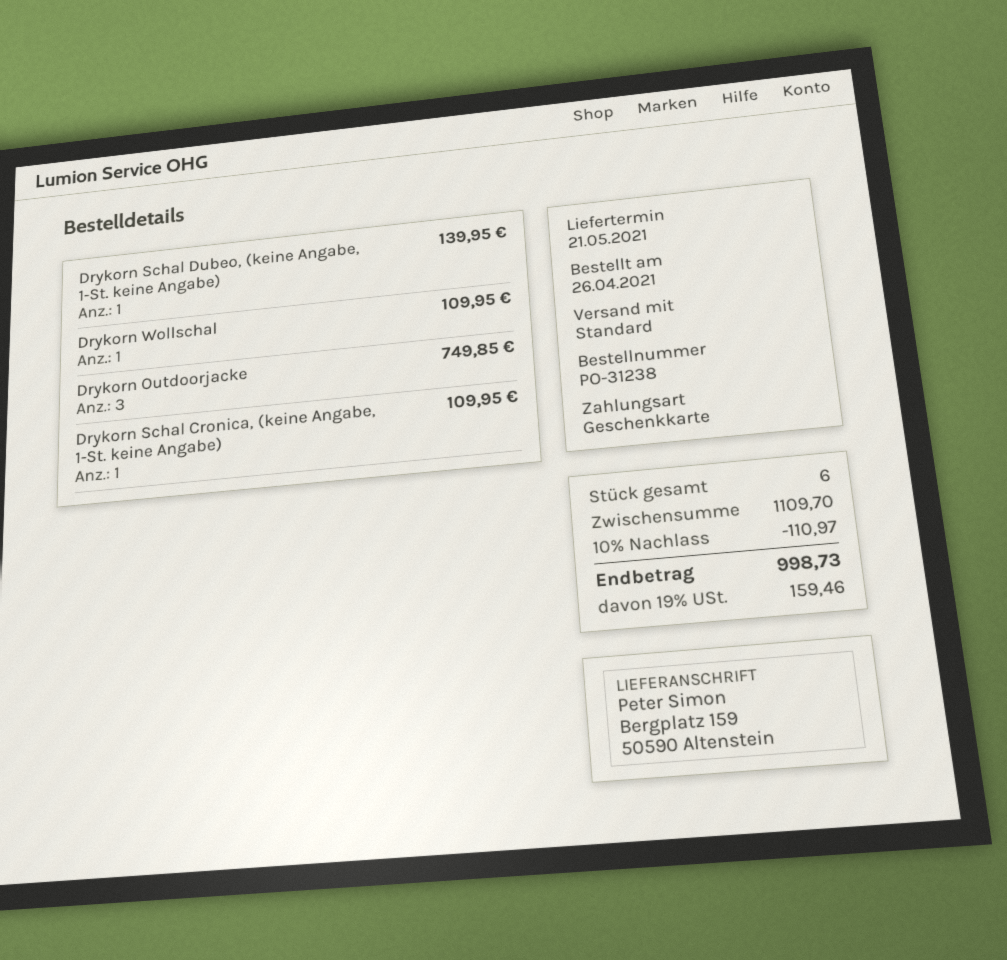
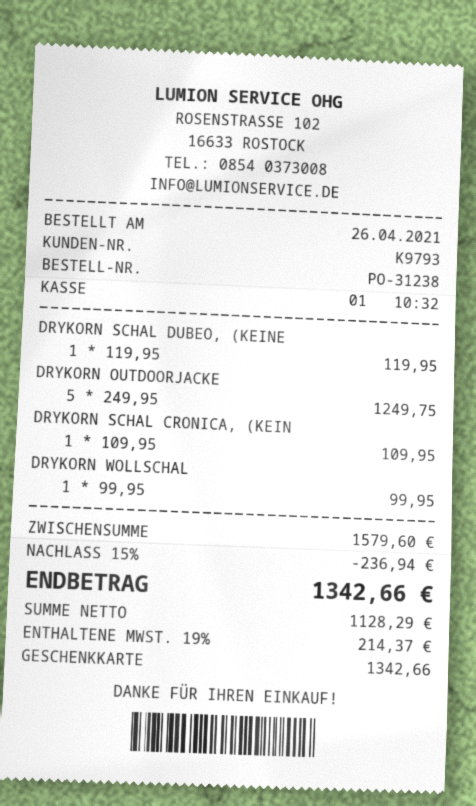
Drykorn Schal Dubeo, (keine Angabe, 1-St. keine Angabe): 1 for 139.95 -> 1 for 119.95
Drykorn Wollschal: 1 for 109.95 -> 1 for 99.95
Drykorn Outdoorjacke: 3 for 749.85 -> 5 for 1249.75
subtotal: 1109.70 -> 1579.60
discount: 10% = 110.97 -> 15% = 236.94
tax: 19% = 159.46 -> 19% = 214.37
total: 998.73 -> 1342.66

